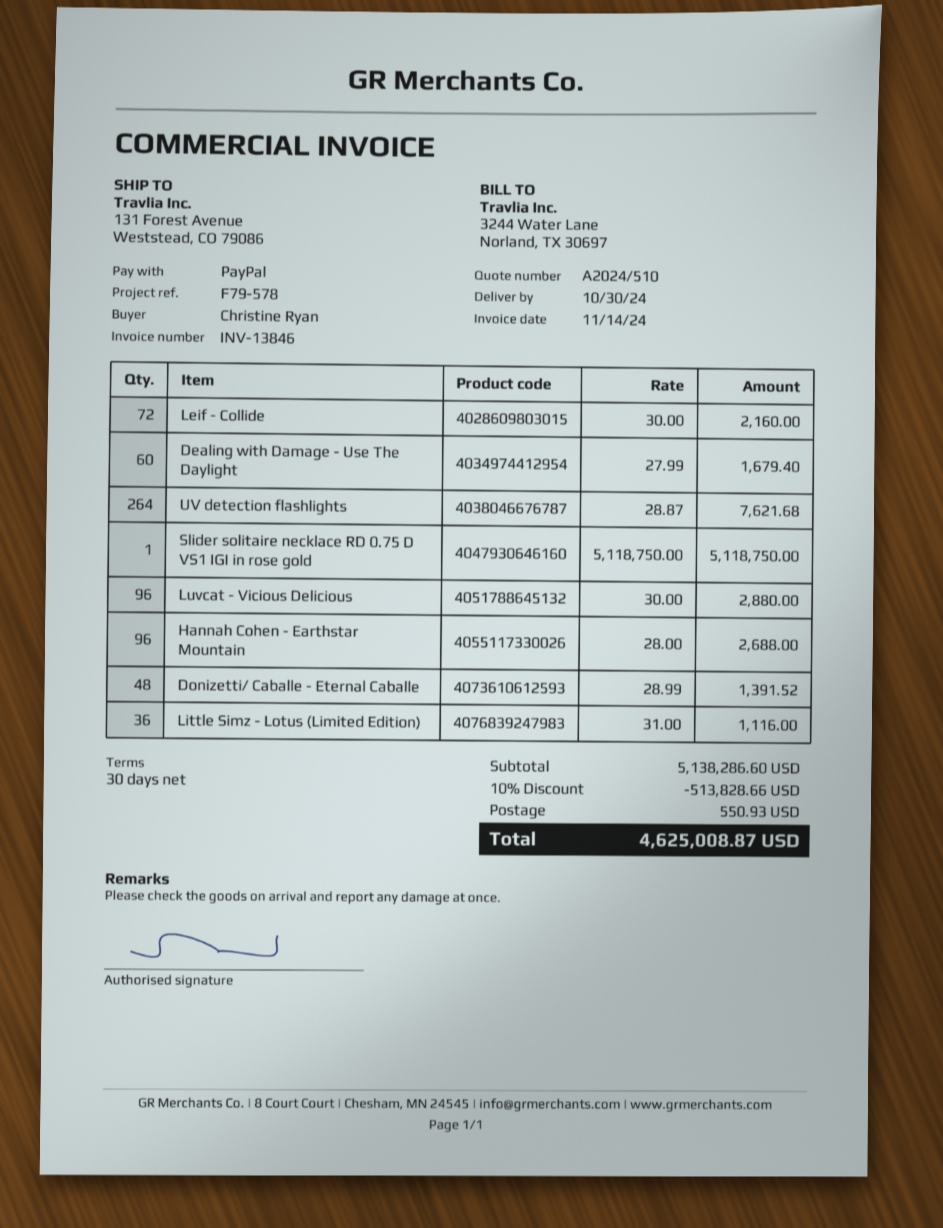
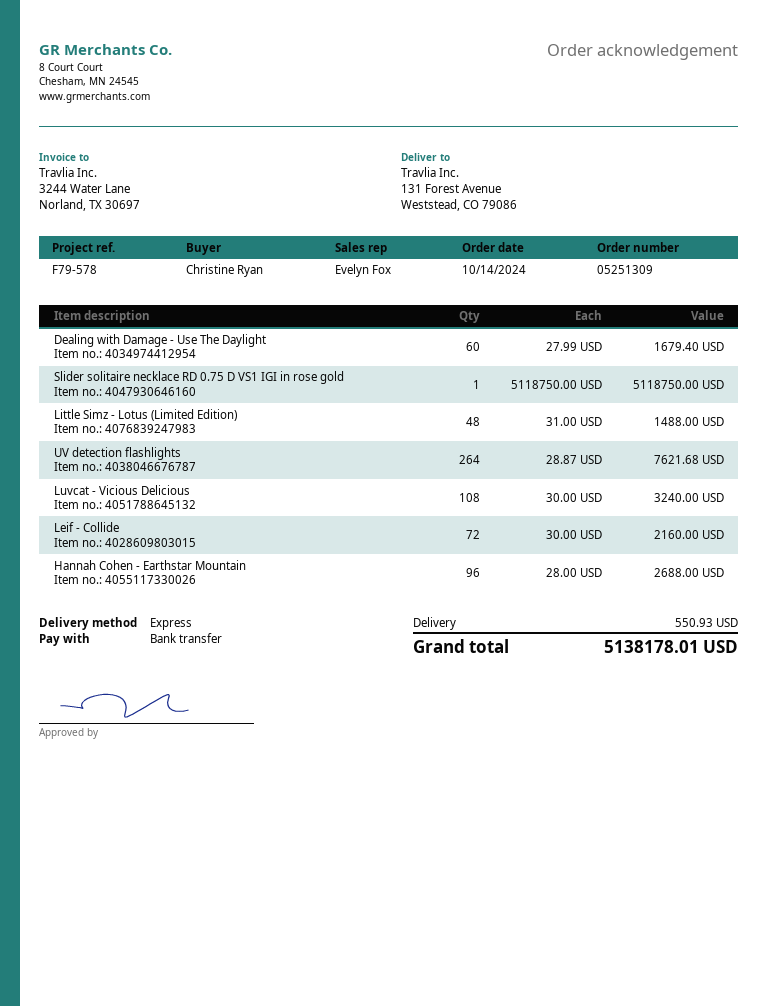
payment method: PayPal -> bank transfer
Luvcat - Vicious Delicious: 96 x 30.00 = 2880.00 -> 108 x 30.00 = 3240.00
Donizetti/ Caballe - Eternal Caballe: 48 x 28.99 = 1391.52 -> none
Little Simz - Lotus (Limited Edition): 36 x 31.00 = 1116.00 -> 48 x 31.00 = 1488.00
discount: 10% = 513828.66 -> none
total: 4625008.87 -> 5138178.01

